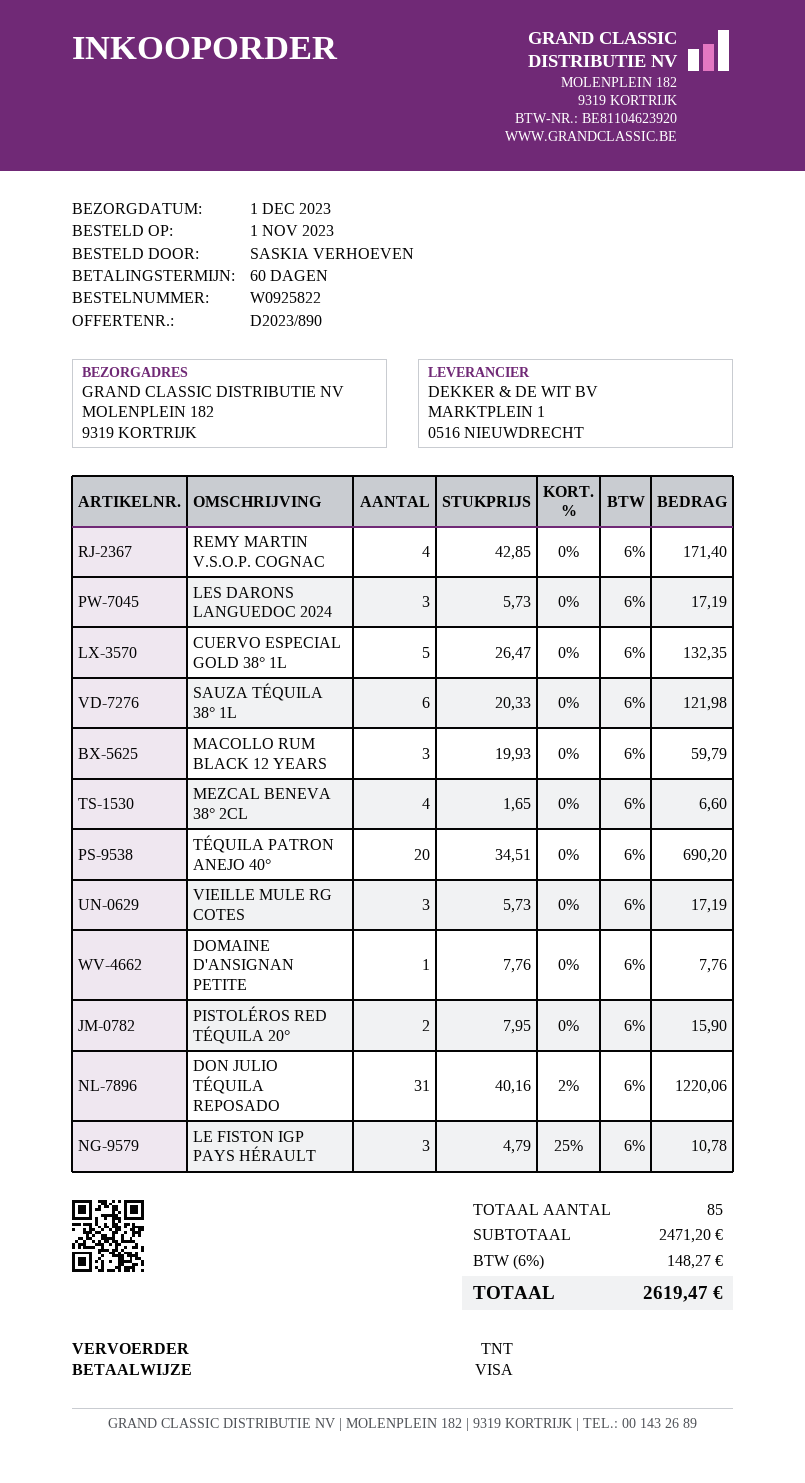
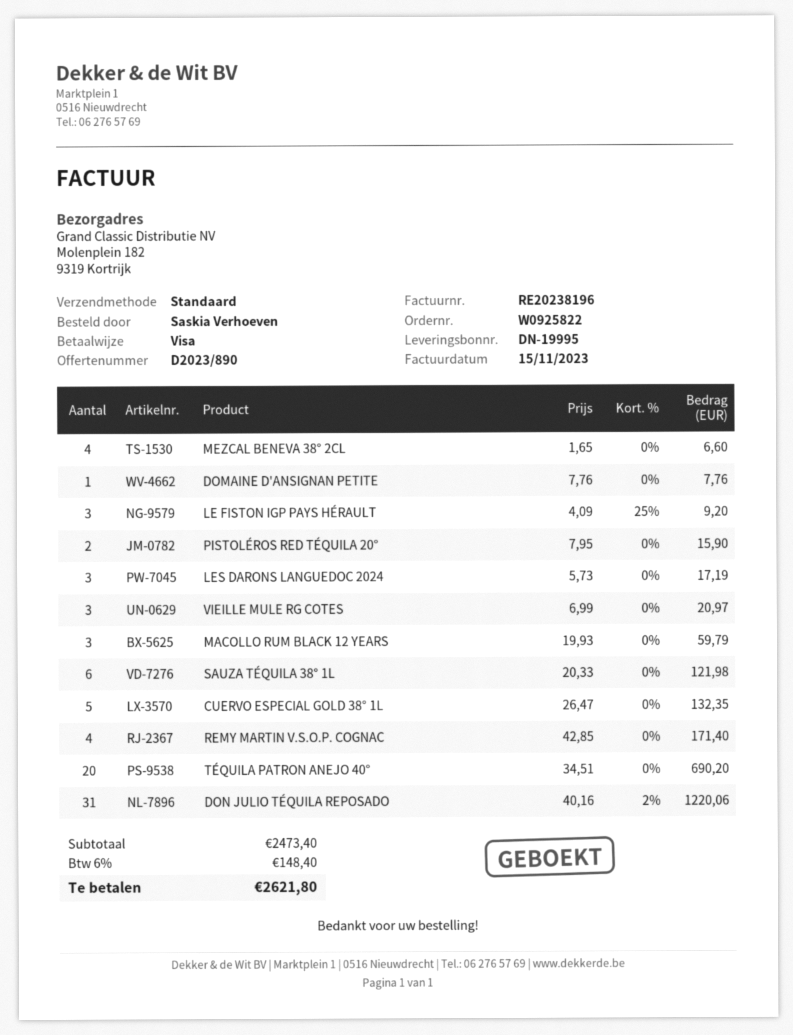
shipping method: TNT -> standard
VIEILLE MULE RG COTES: 3 x 5.73 = 17.19 -> 3 x 6.99 = 20.97
LE FISTON IGP PAYS HÉRAULT: 3 x 4.79 - 25% = 10.78 -> 3 x 4.09 - 25% = 9.20
subtotal: 2471.20 -> 2473.40
tax: 6% = 148.27 -> 6% = 148.40
total: 2619.47 -> 2621.80

